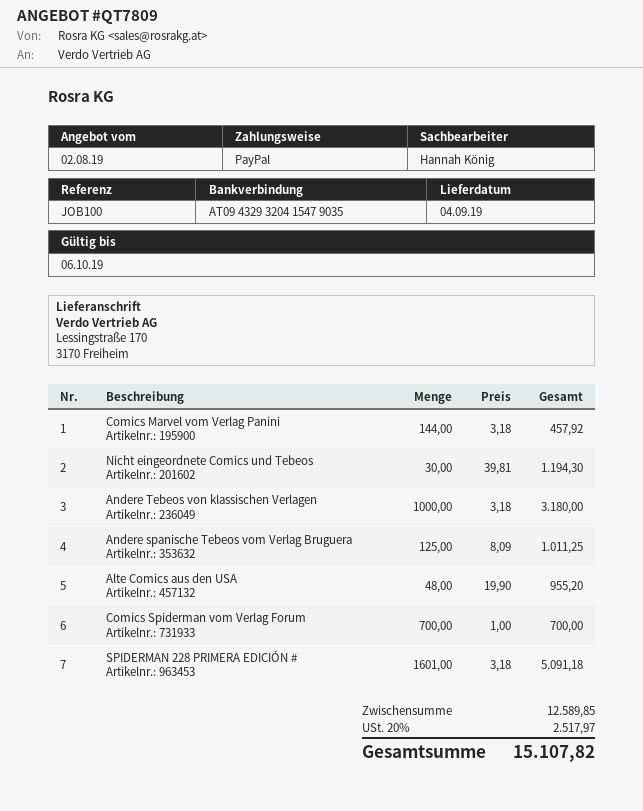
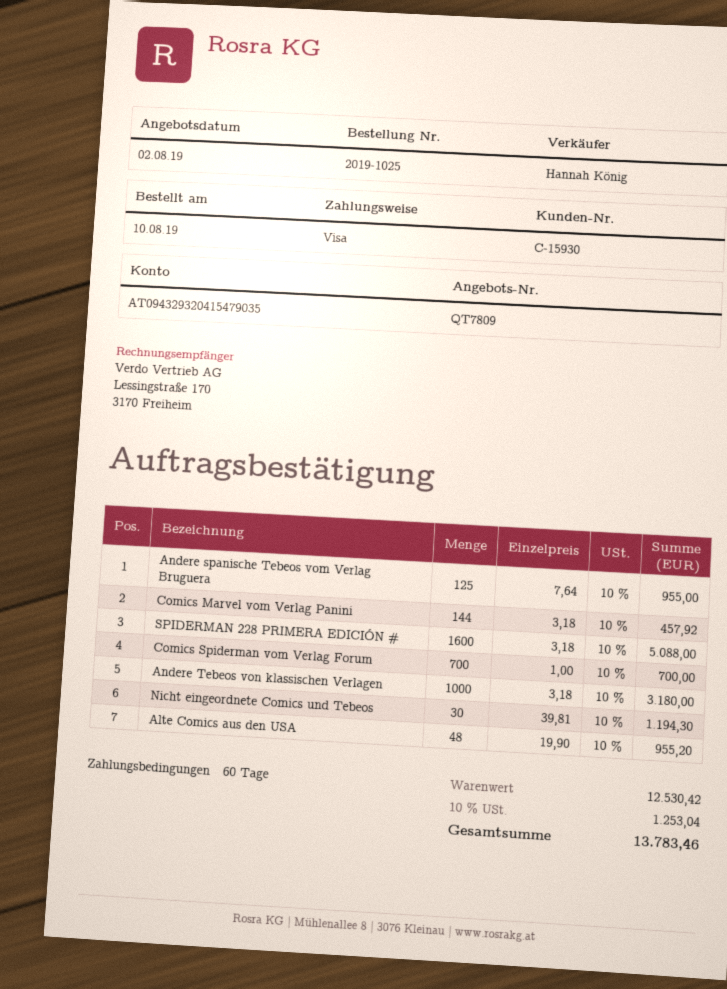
payment method: PayPal -> Visa
Andere spanische Tebeos vom Verlag Bruguera: 125 x 8.09 = 1011.25 -> 125 x 7.64 = 955.00
SPIDERMAN 228 PRIMERA EDICIÓN #: 1601 x 3.18 = 5091.18 -> 1600 x 3.18 = 5088.00
subtotal: 12589.85 -> 12530.42
tax: 20% = 2517.97 -> 10% = 1253.04
total: 15107.82 -> 13783.46

